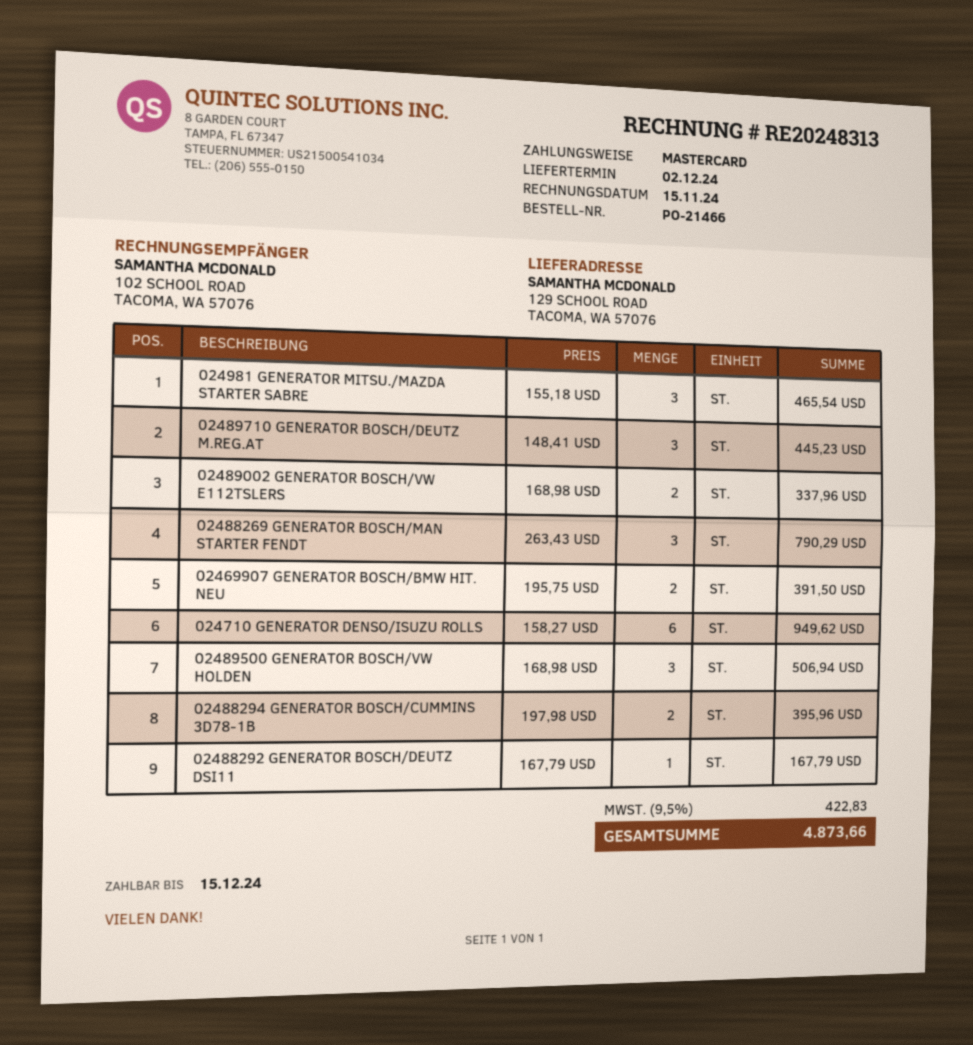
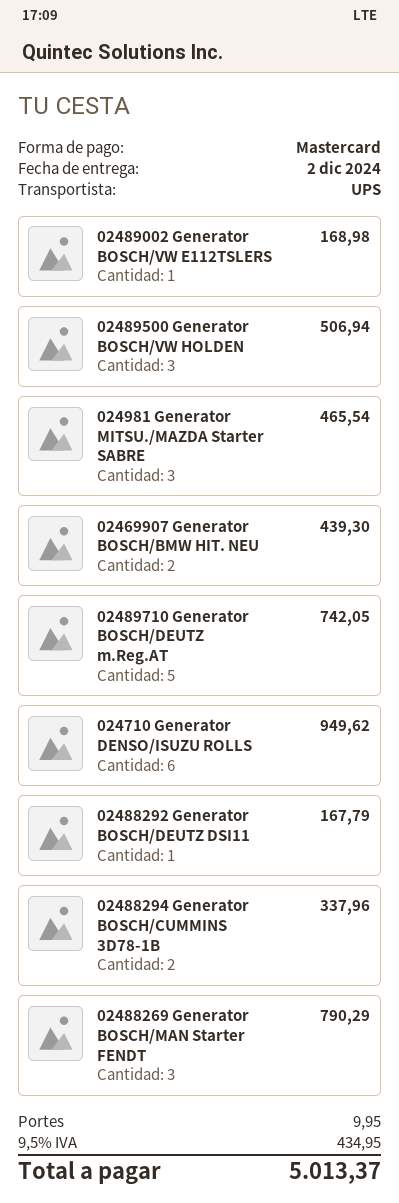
02489710 GENERATOR BOSCH/DEUTZ M.REG.AT: 3 for 445.23 -> 5 for 742.05
02489002 GENERATOR BOSCH/VW E112TSLERS: 2 for 337.96 -> 1 for 168.98
02469907 GENERATOR BOSCH/BMW HIT. NEU: 2 for 391.50 -> 2 for 439.30
02488294 GENERATOR BOSCH/CUMMINS 3D78-1B: 2 for 395.96 -> 2 for 337.96
shipping: none -> 9.95
tax: 9.5% = 422.83 -> 9.5% = 434.95
total: 4873.66 -> 5013.37

